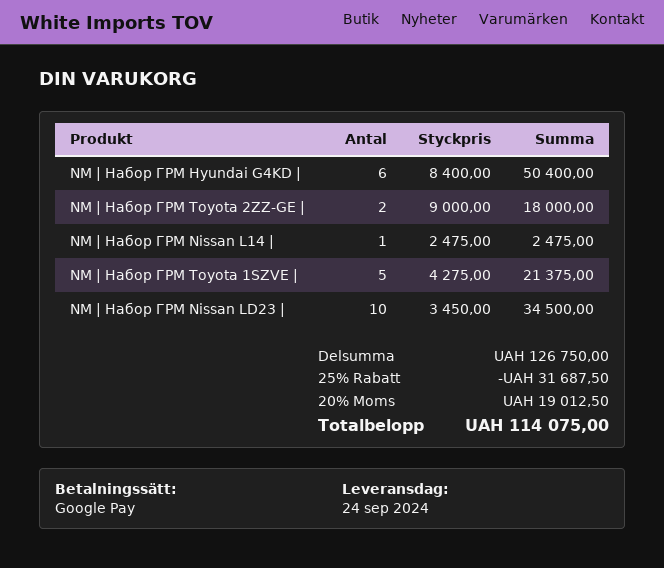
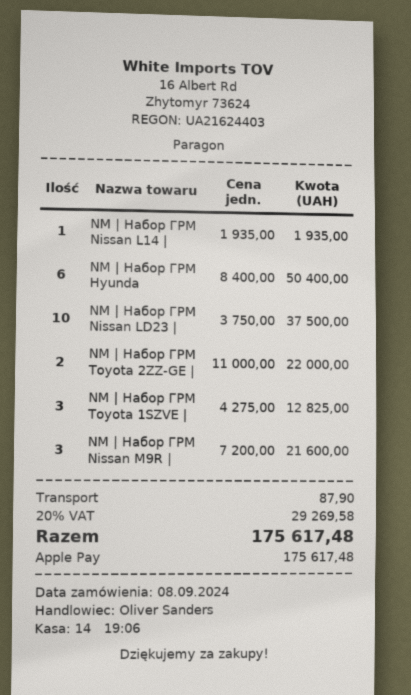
payment method: Google Pay -> Apple Pay
NM | Набор ГРМ Toyota 2ZZ-GE |: 2 x 9000.00 = 18000.00 -> 2 x 11000.00 = 22000.00
NM | Набор ГРМ Nissan L14 |: 1 x 2475.00 = 2475.00 -> 1 x 1935.00 = 1935.00
NM | Набор ГРМ Toyota 1SZVE |: 5 x 4275.00 = 21375.00 -> 3 x 4275.00 = 12825.00
NM | Набор ГРМ Nissan LD23 |: 10 x 3450.00 = 34500.00 -> 10 x 3750.00 = 37500.00
NM | Набор ГРМ Nissan M9R |: none -> 3 x 7200.00 = 21600.00
discount: 25% = 31687.50 -> none
shipping: none -> 87.90
tax: 20% = 19012.50 -> 20% = 29269.58
total: 114075.00 -> 175617.48

